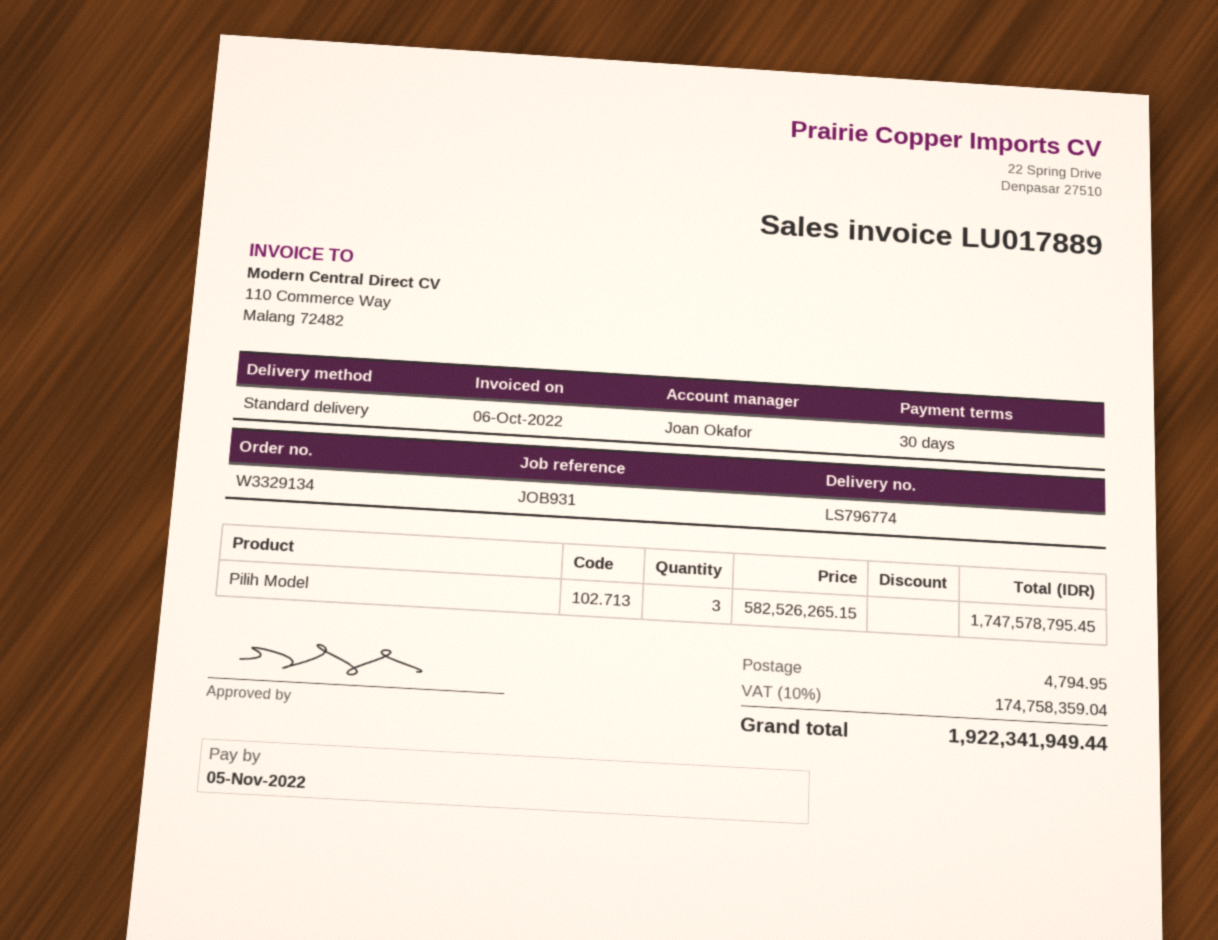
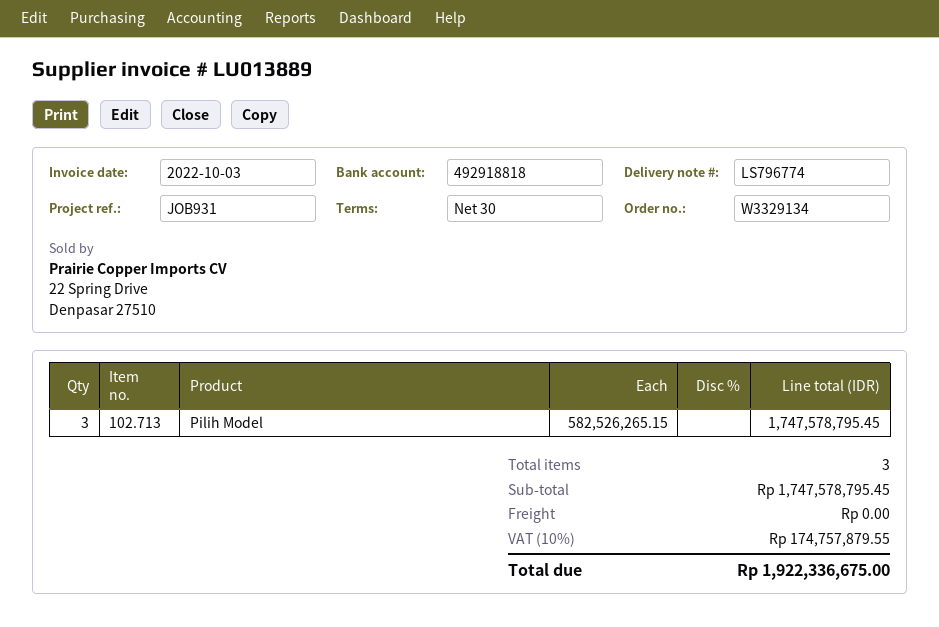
invoice number: LU017889 -> LU013889
invoice date: 2022-10-06 -> 2022-10-03
shipping: 4794.95 -> 0.00
tax: 10% = 174758359.04 -> 10% = 174757879.55
total: 1922341949.44 -> 1922336675.00

